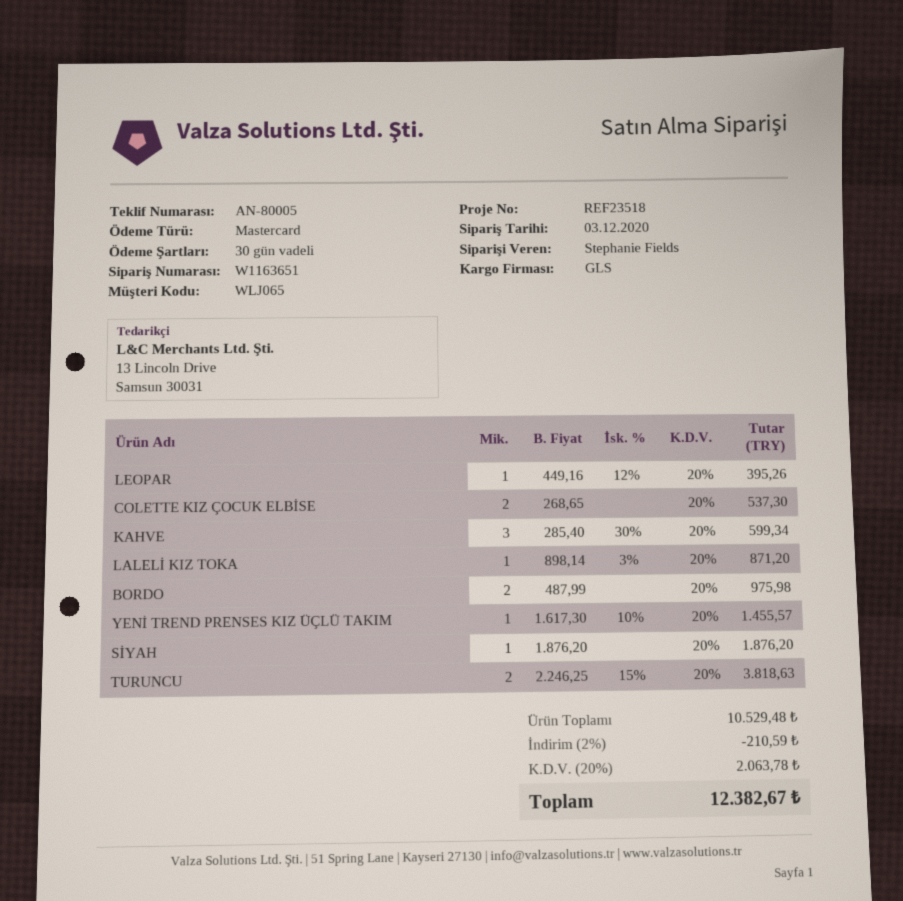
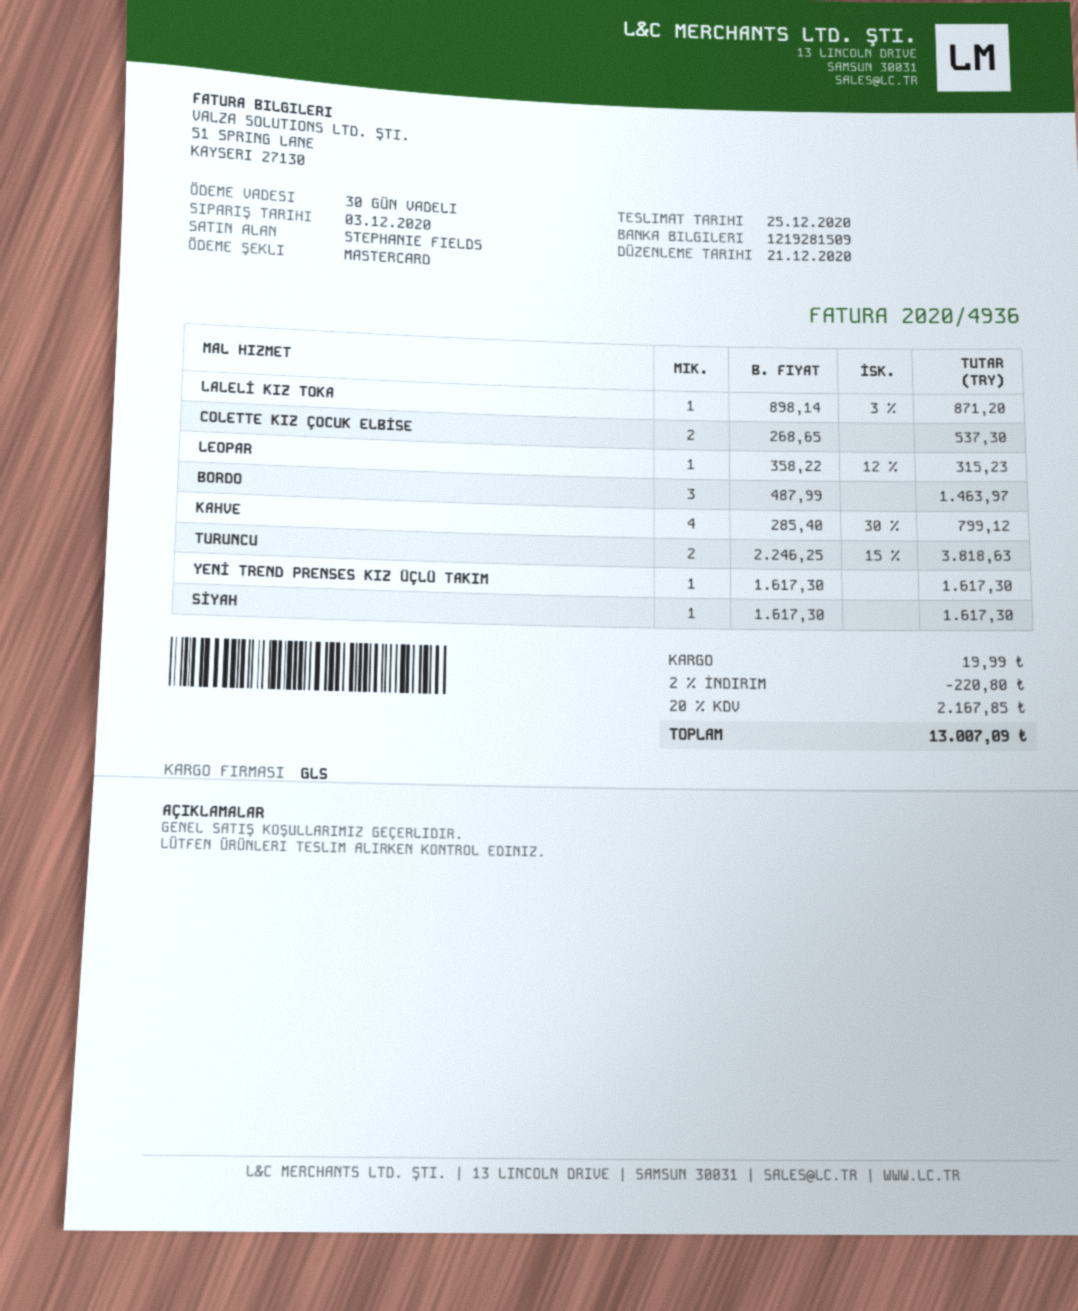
LEOPAR: 1 x 449.16 - 12% = 395.26 -> 1 x 358.22 - 12% = 315.23
KAHVE: 3 x 285.40 - 30% = 599.34 -> 4 x 285.40 - 30% = 799.12
BORDO: 2 x 487.99 = 975.98 -> 3 x 487.99 = 1463.97
YENİ TREND PRENSES KIZ ÜÇLÜ TAKIM: 1 x 1617.30 - 10% = 1455.57 -> 1 x 1617.30 = 1617.30
SİYAH: 1 x 1876.20 = 1876.20 -> 1 x 1617.30 = 1617.30
discount: 2% = 210.59 -> 2% = 220.80
shipping: none -> 19.99
tax: 20% = 2063.78 -> 20% = 2167.85
total: 12382.67 -> 13007.09

